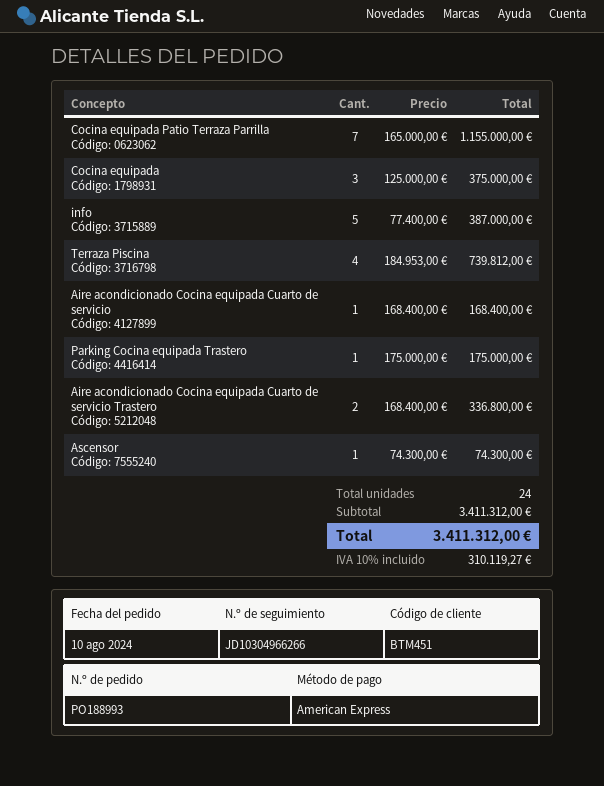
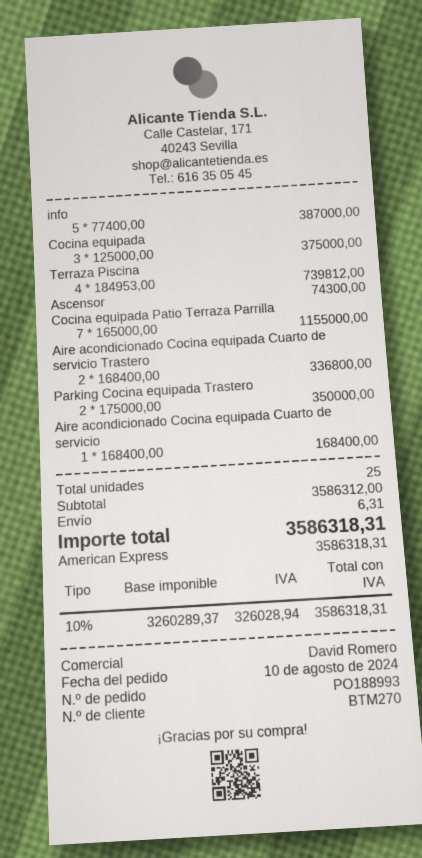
customer number: BTM451 -> BTM270
Parking Cocina equipada Trastero: 1 x 175000.00 = 175000.00 -> 2 x 175000.00 = 350000.00
total quantity: 24 -> 25
subtotal: 3411312.00 -> 3586312.00
shipping: none -> 6.31
tax: 10% = 310119.27 -> 10% = 326028.94
total: 3411312.00 -> 3586318.31

